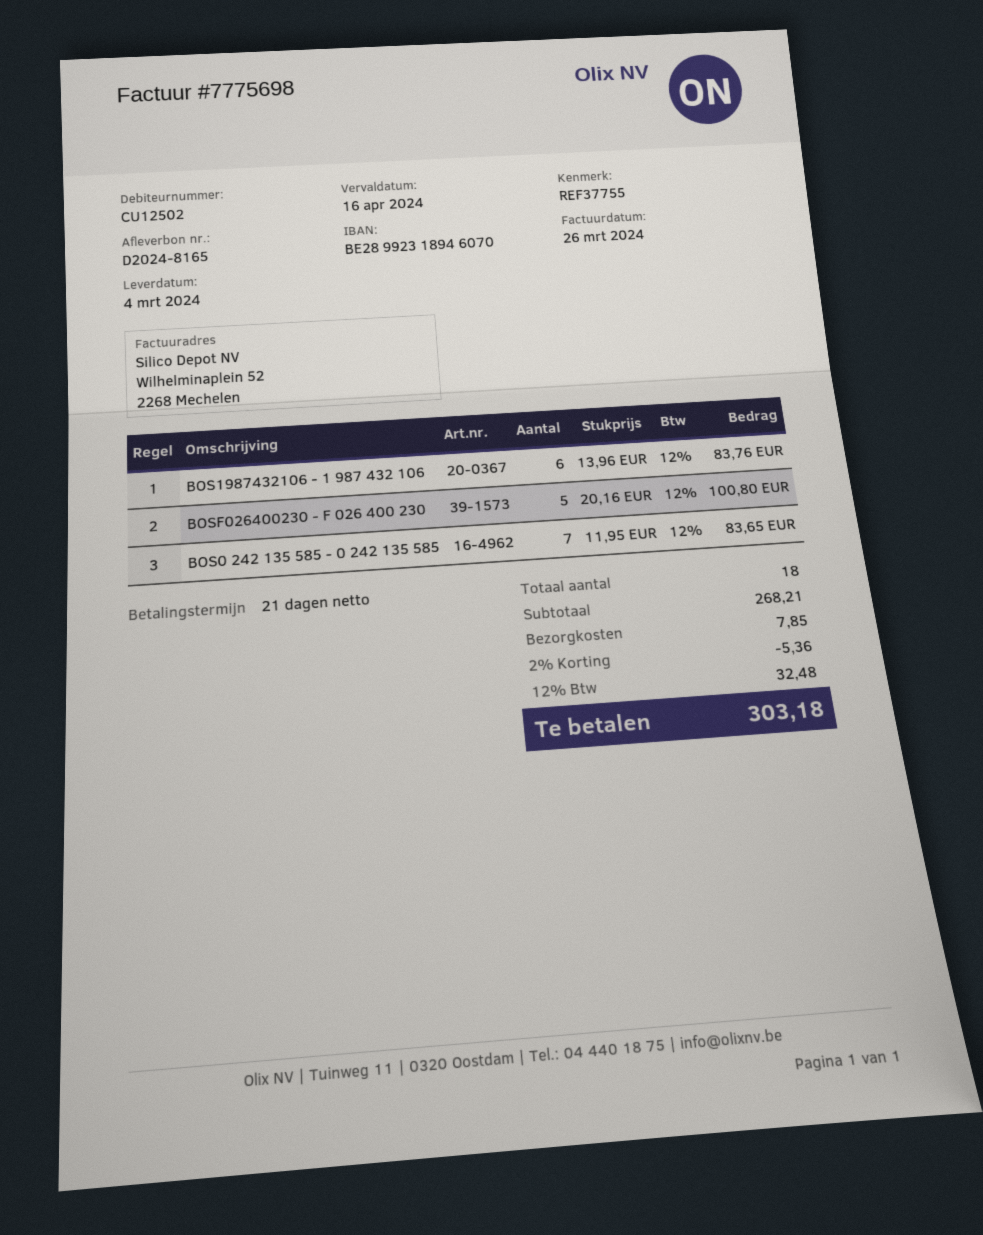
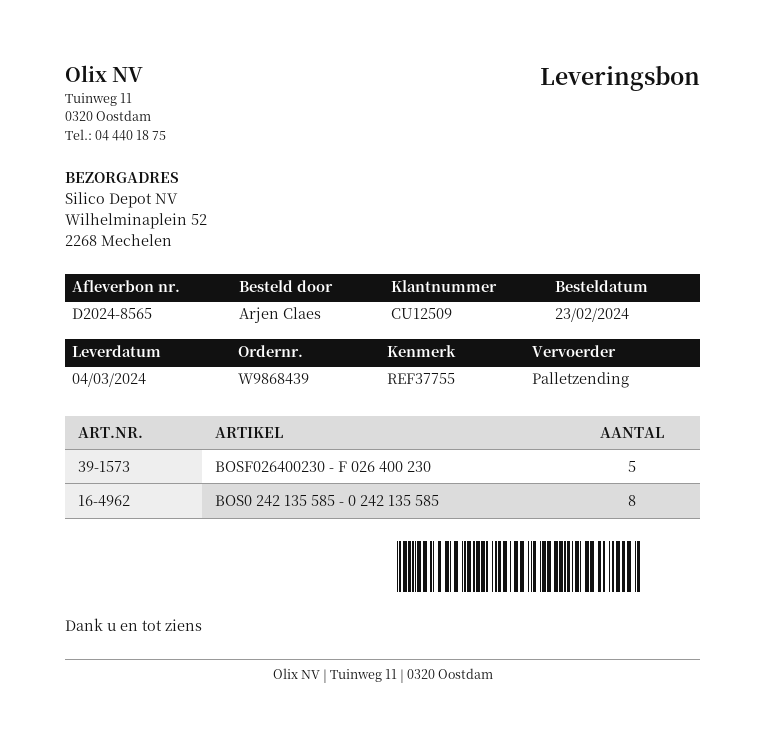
delivery note number: D2024-8165 -> D2024-8565
customer number: CU12502 -> CU12509
BOS1987432106 - 1 987 432 106: 6 -> none
BOS0 242 135 585 - 0 242 135 585: 7 -> 8

